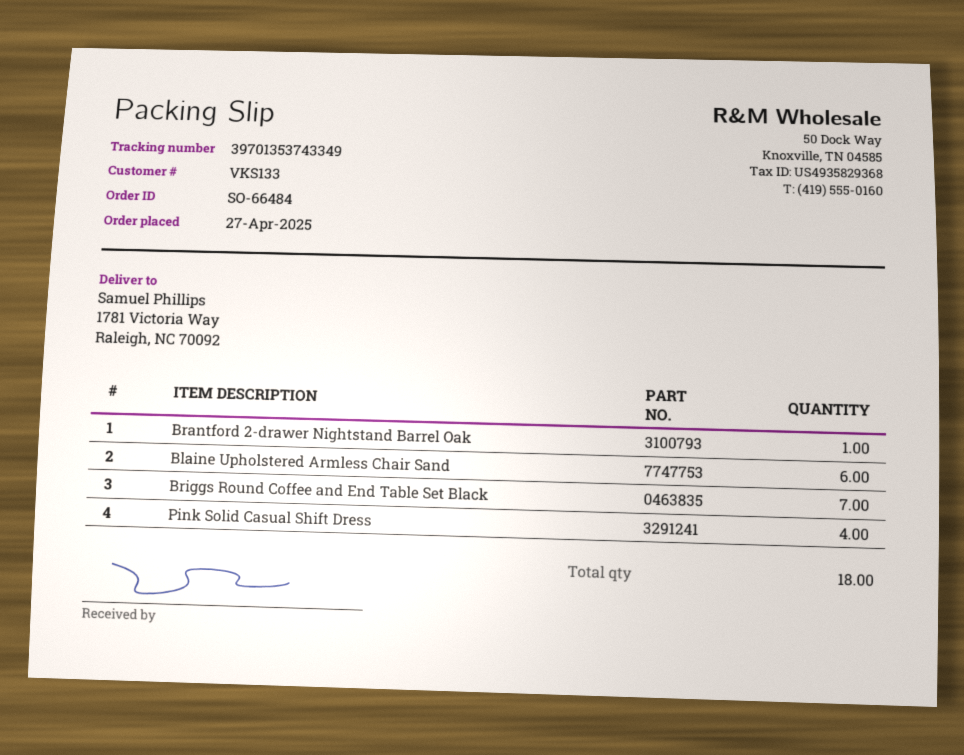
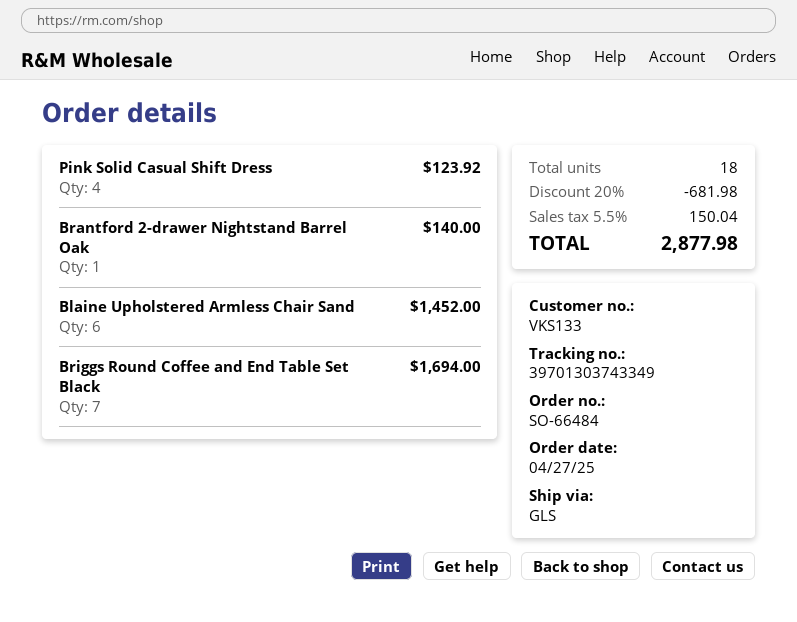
tracking number: 39701353743349 -> 39701303743349

